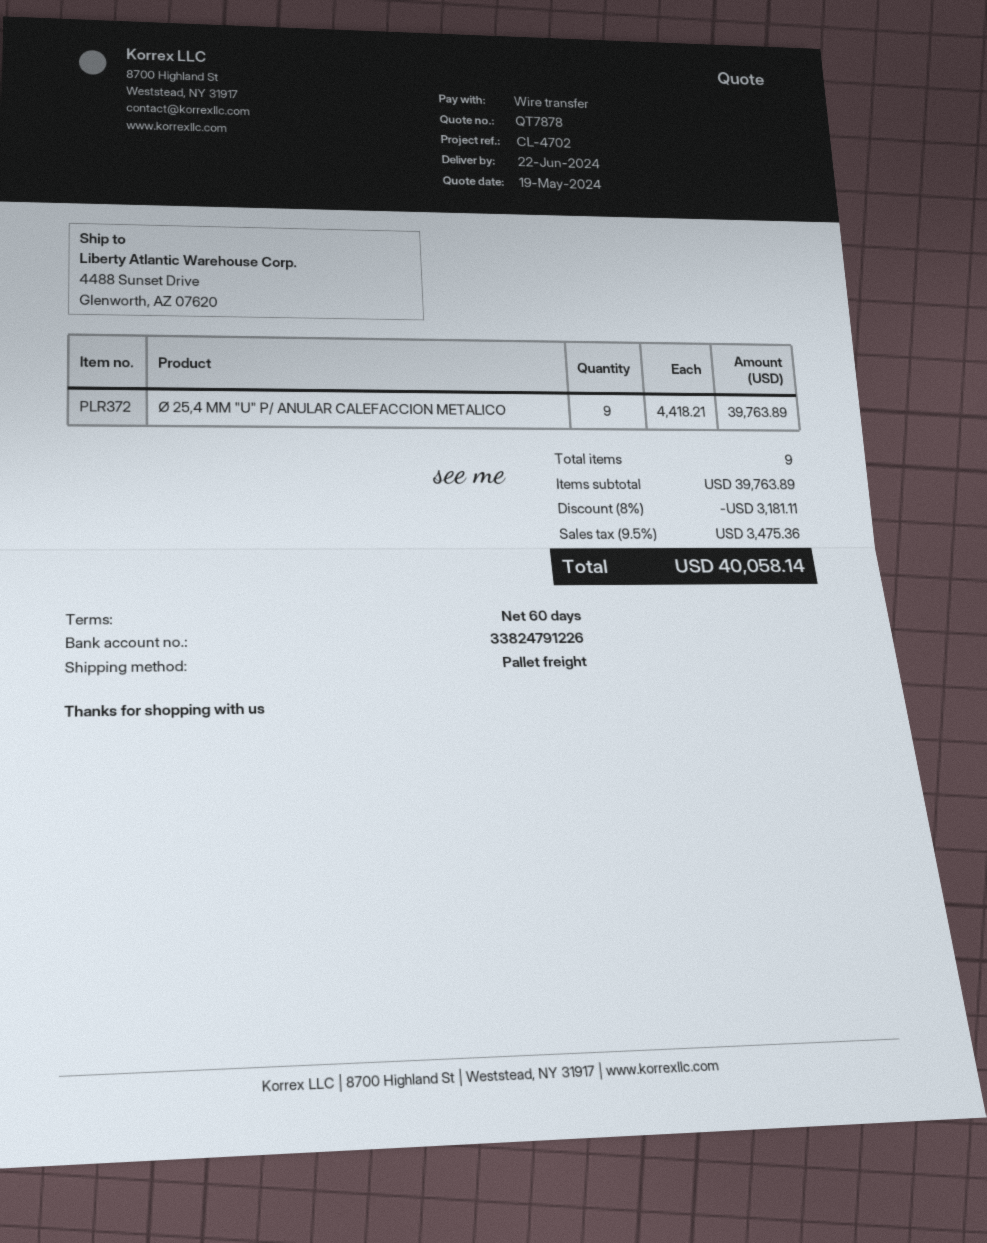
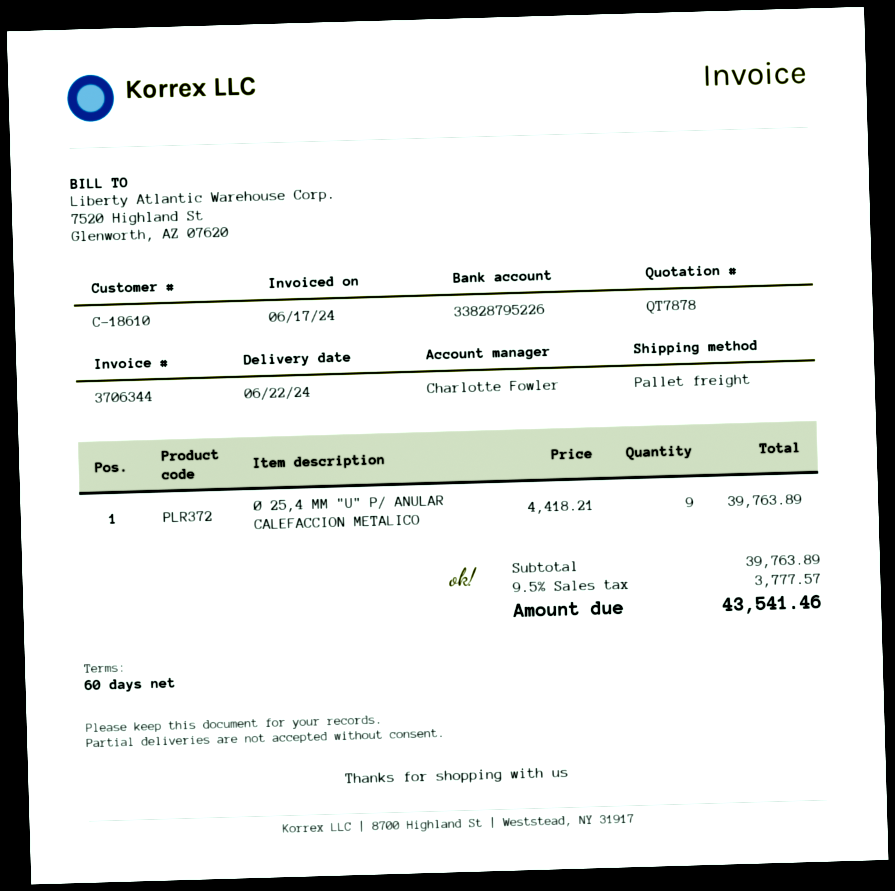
bank account: 33824791226 -> 33828795226
discount: 8% = 3181.11 -> none
tax: 9.5% = 3475.36 -> 9.5% = 3777.57
total: 40058.14 -> 43541.46

